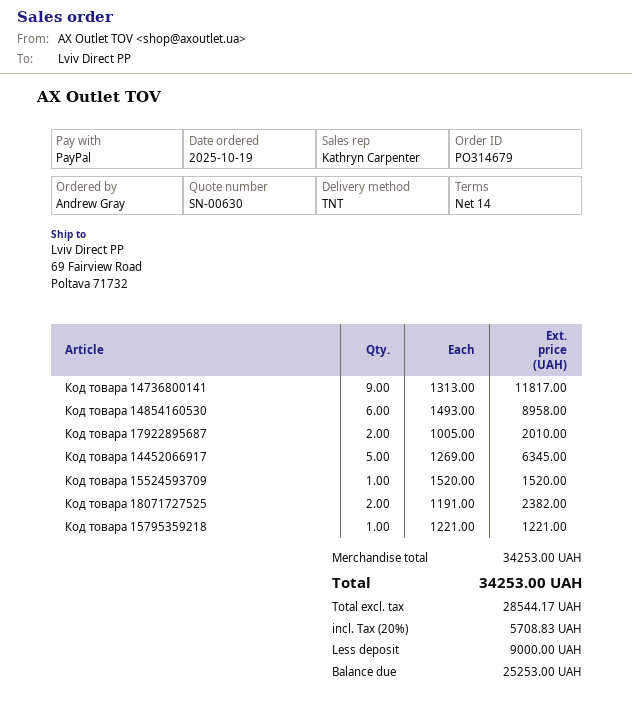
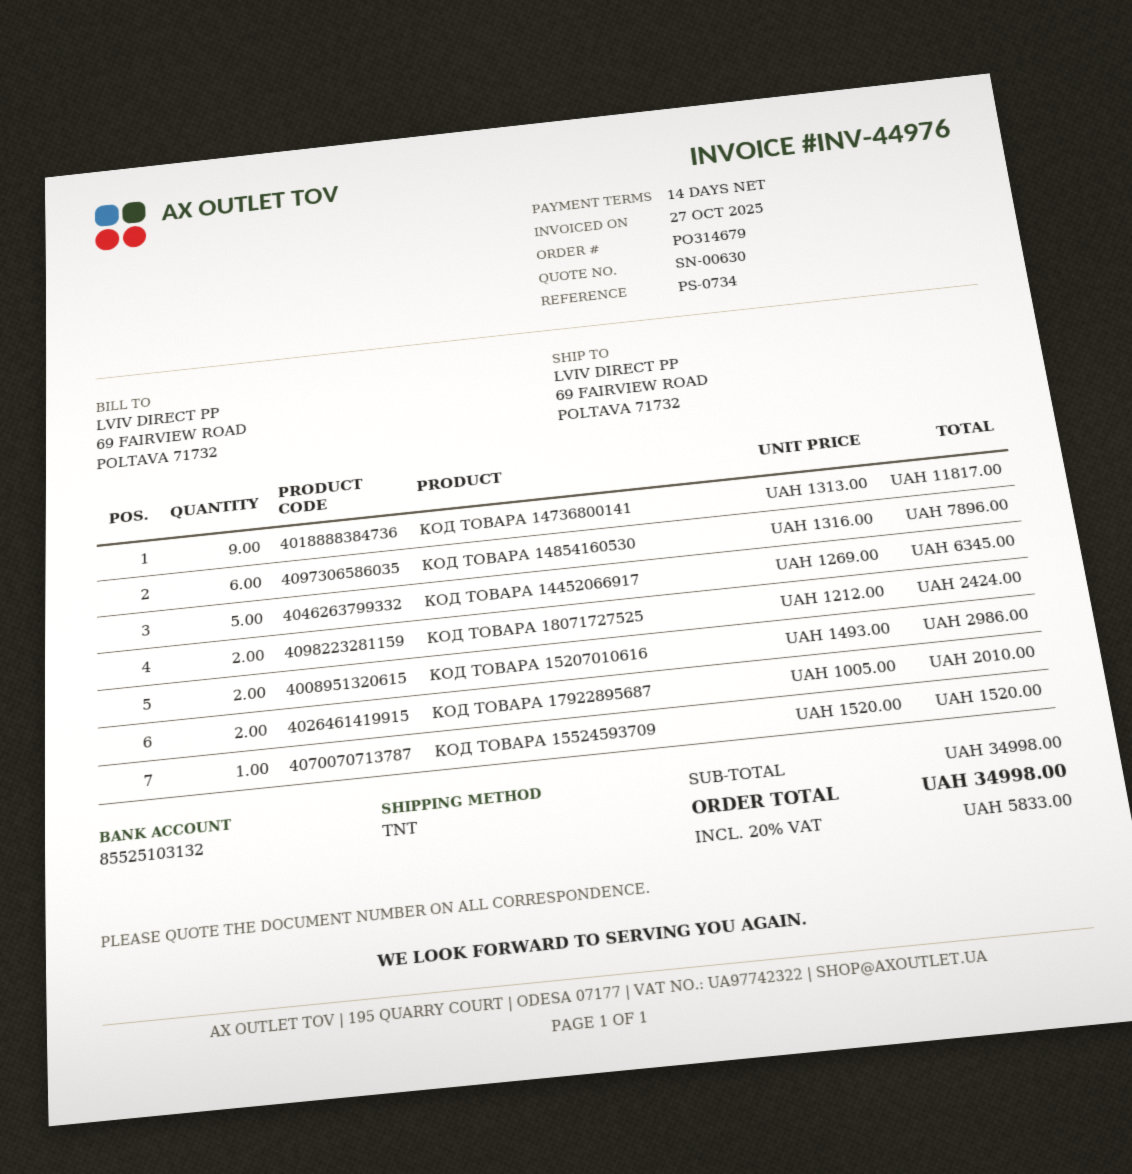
Код товара 14854160530: 6 x 1493.00 = 8958.00 -> 6 x 1316.00 = 7896.00
Код товара 18071727525: 2 x 1191.00 = 2382.00 -> 2 x 1212.00 = 2424.00
Код товара 15795359218: 1 x 1221.00 = 1221.00 -> none
КОД ТОВАРА 15207010616: none -> 2 x 1493.00 = 2986.00
subtotal: 34253.00 -> 34998.00
tax: 20% = 5708.83 -> 20% = 5833.00
total: 34253.00 -> 34998.00

